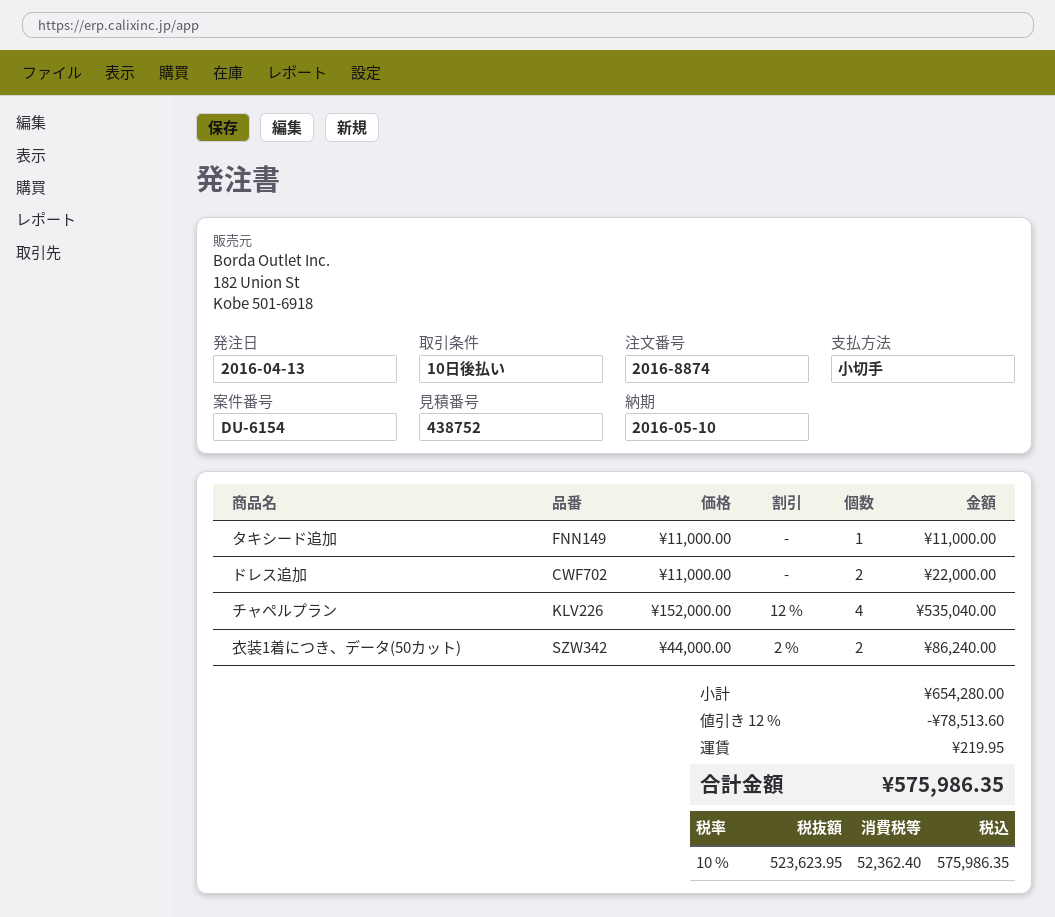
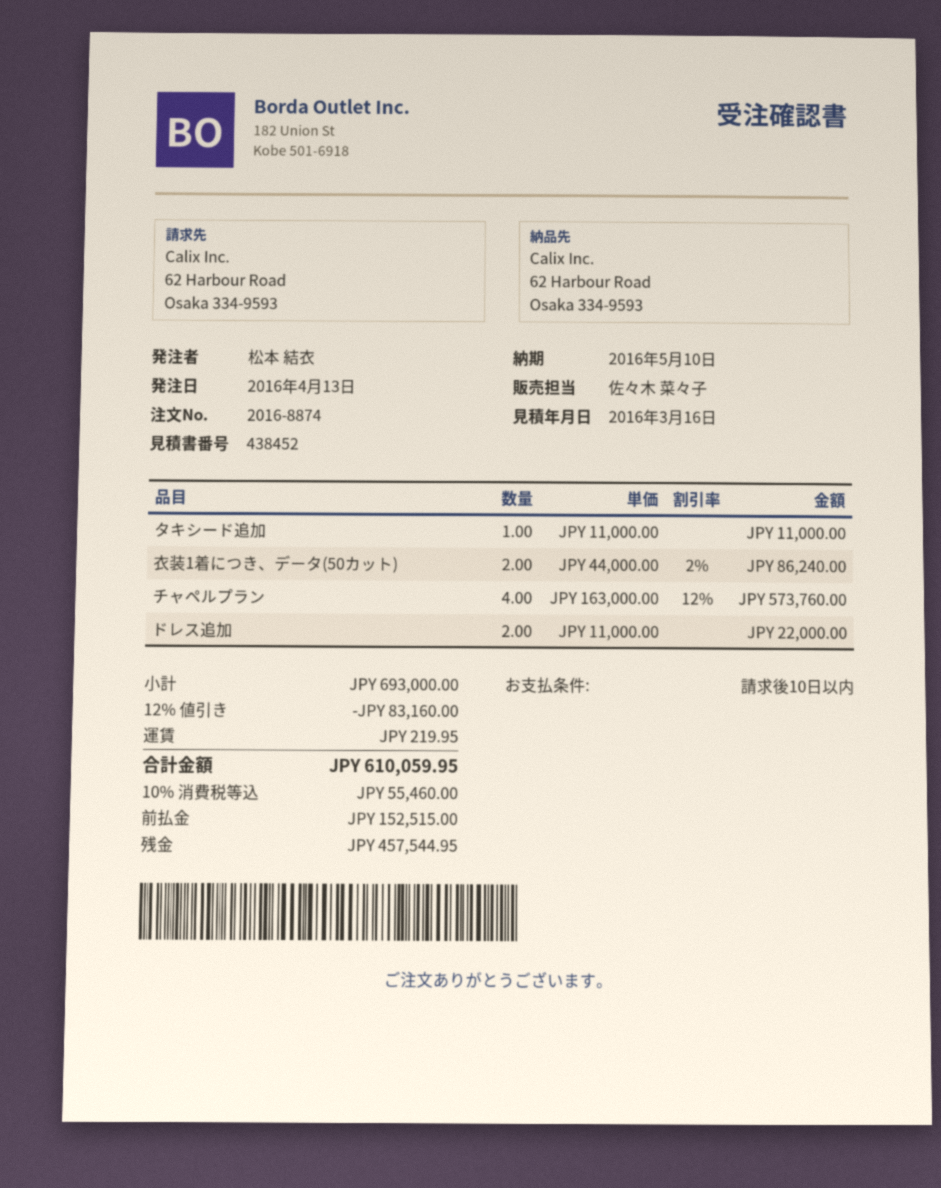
quote number: 438752 -> 438452
チャペルプラン: 4 x 152000.00 - 12% = 535040.00 -> 4 x 163000.00 - 12% = 573760.00
subtotal: 654280.00 -> 693000.00
discount: 12% = 78513.60 -> 12% = 83160.00
tax: 10% = 52362.40 -> 10% = 55460.00
total: 575986.35 -> 610059.95

